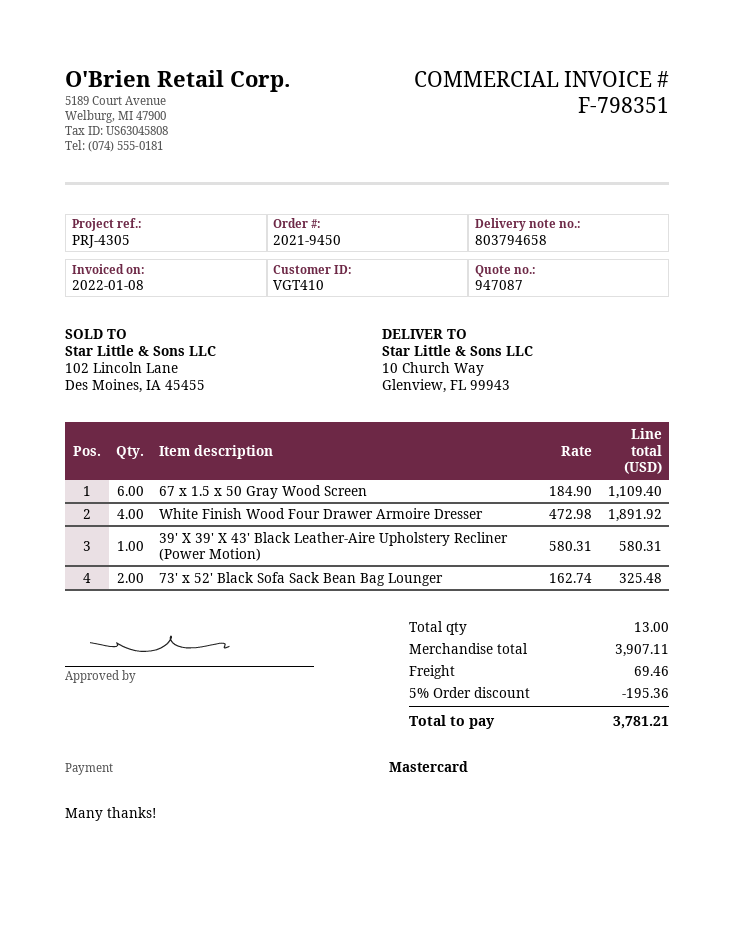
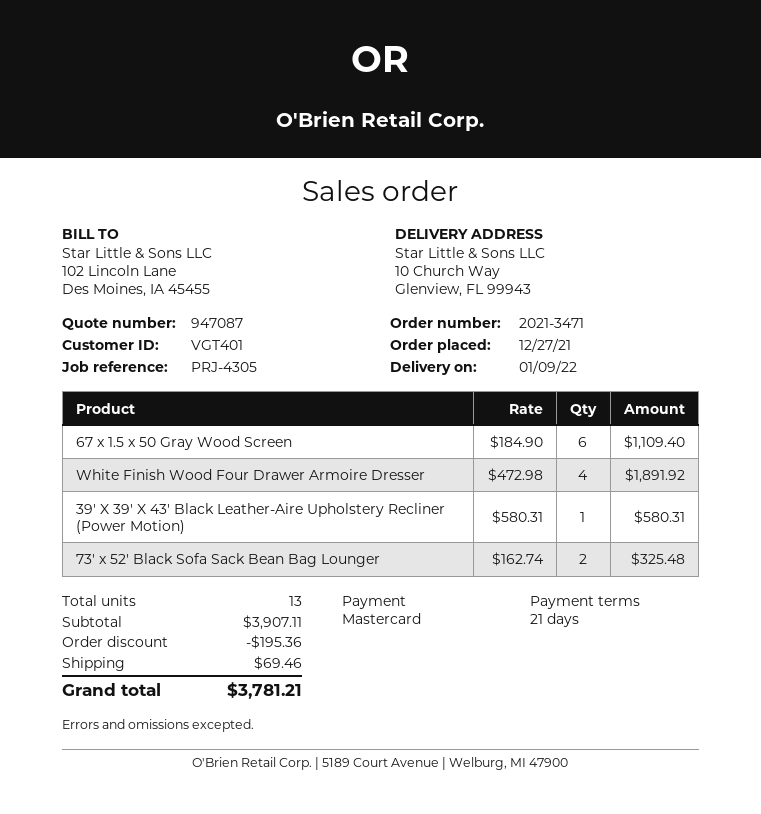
order number: 2021-9450 -> 2021-3471
customer number: VGT410 -> VGT401

